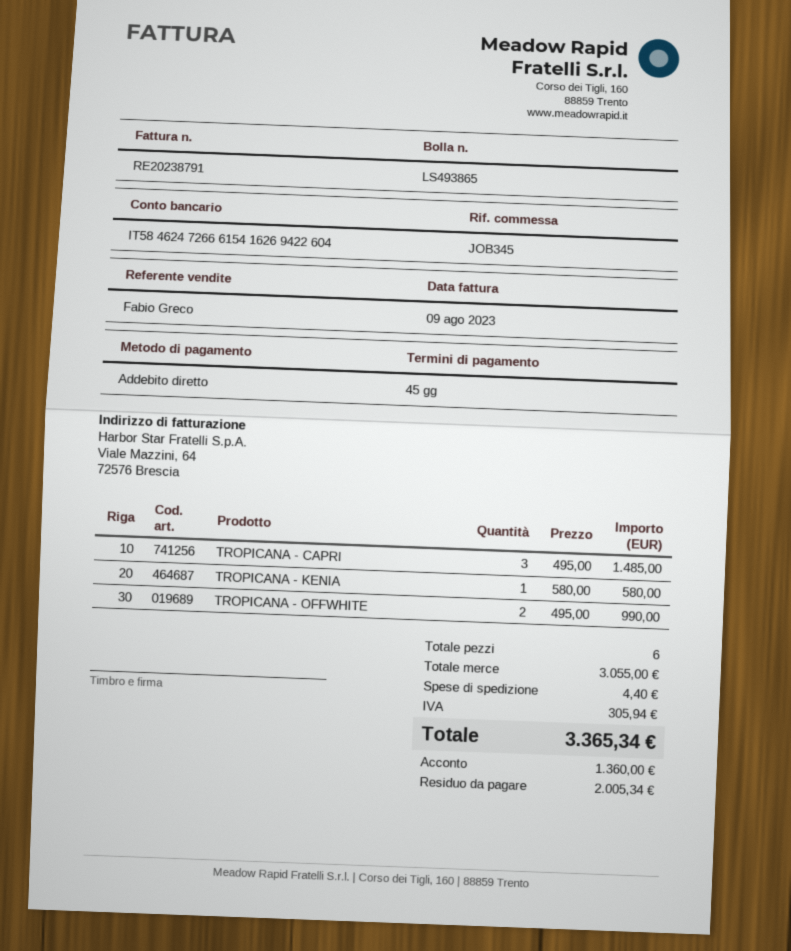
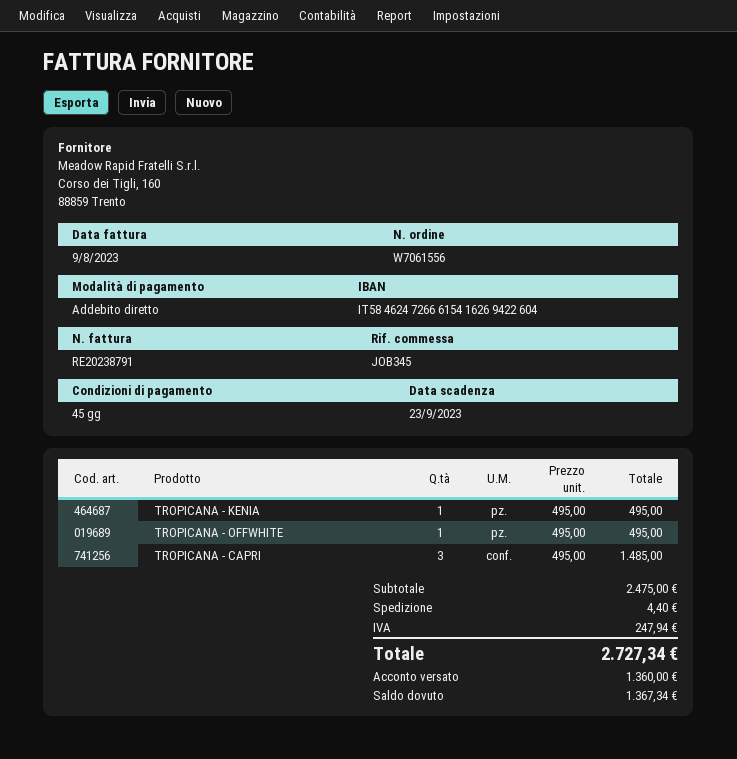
TROPICANA - KENIA: 1 x 580.00 = 580.00 -> 1 x 495.00 = 495.00
TROPICANA - OFFWHITE: 2 x 495.00 = 990.00 -> 1 x 495.00 = 495.00
subtotal: 3055.00 -> 2475.00
tax: 305.94 -> 247.94
total: 3365.34 -> 2727.34
balance: 2005.34 -> 1367.34

